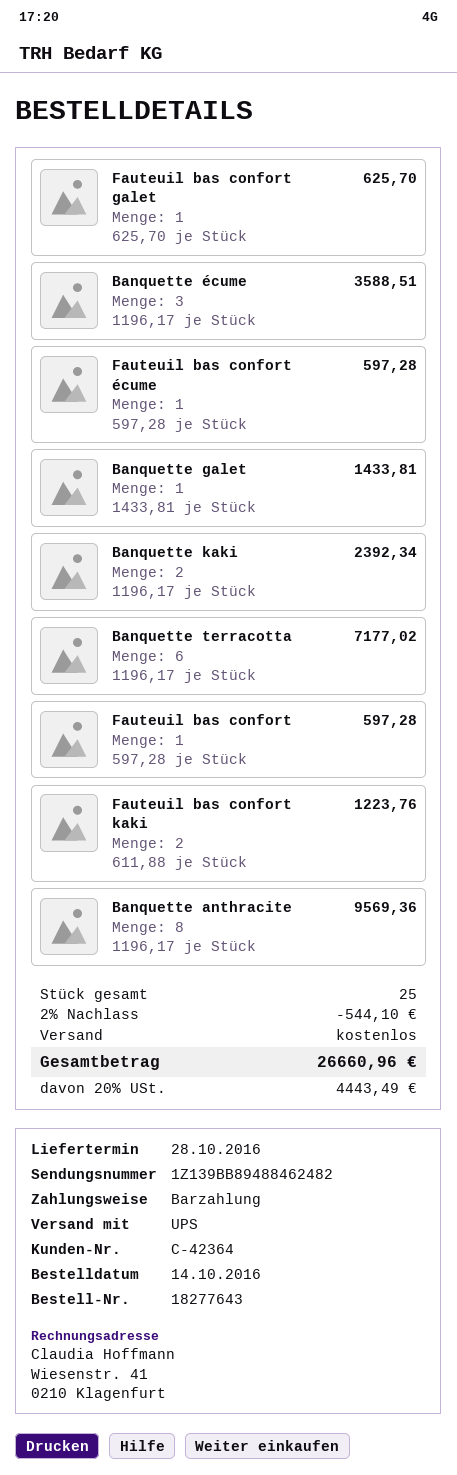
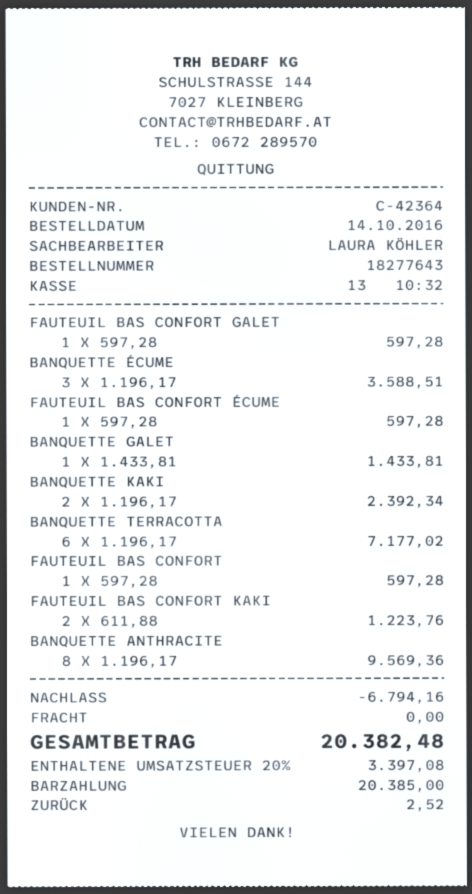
Fauteuil bas confort galet: 1 x 625.70 = 625.70 -> 1 x 597.28 = 597.28
discount: 544.10 -> 6794.16
tax: 20% = 4443.49 -> 20% = 3397.08
total: 26660.96 -> 20382.48

